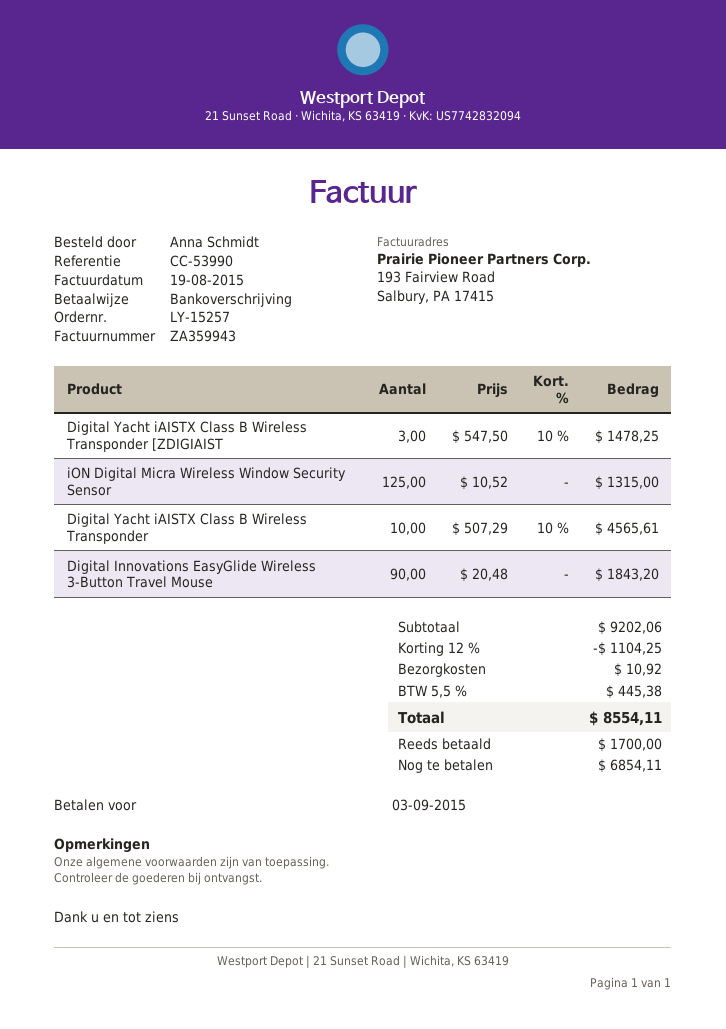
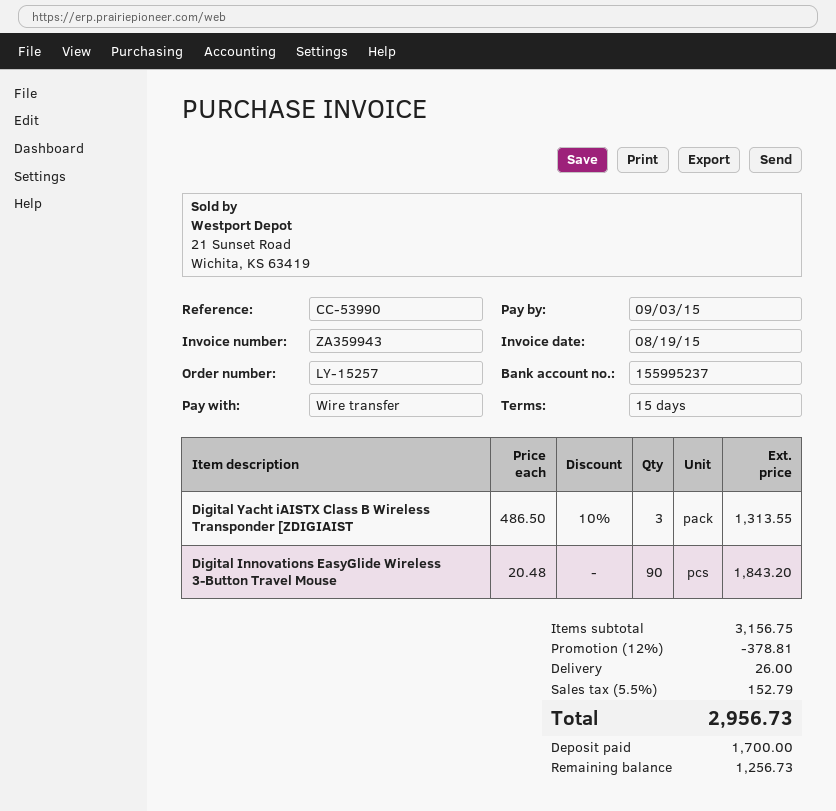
Digital Yacht iAISTX Class B Wireless Transponder [ZDIGIAIST: 3 x 547.50 - 10% = 1478.25 -> 3 x 486.50 - 10% = 1313.55
iON Digital Micra Wireless Window Security Sensor: 125 x 10.52 = 1315.00 -> none
Digital Yacht iAISTX Class B Wireless Transponder: 10 x 507.29 - 10% = 4565.61 -> none
subtotal: 9202.06 -> 3156.75
discount: 12% = 1104.25 -> 12% = 378.81
shipping: 10.92 -> 26.00
tax: 5.5% = 445.38 -> 5.5% = 152.79
total: 8554.11 -> 2956.73
balance: 6854.11 -> 1256.73

